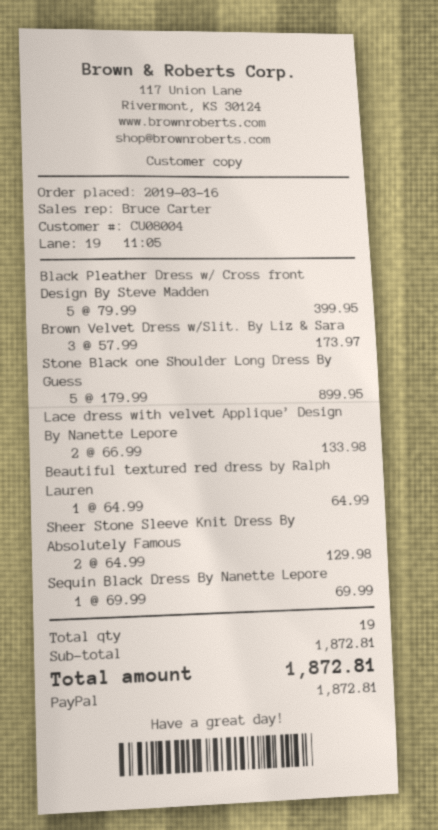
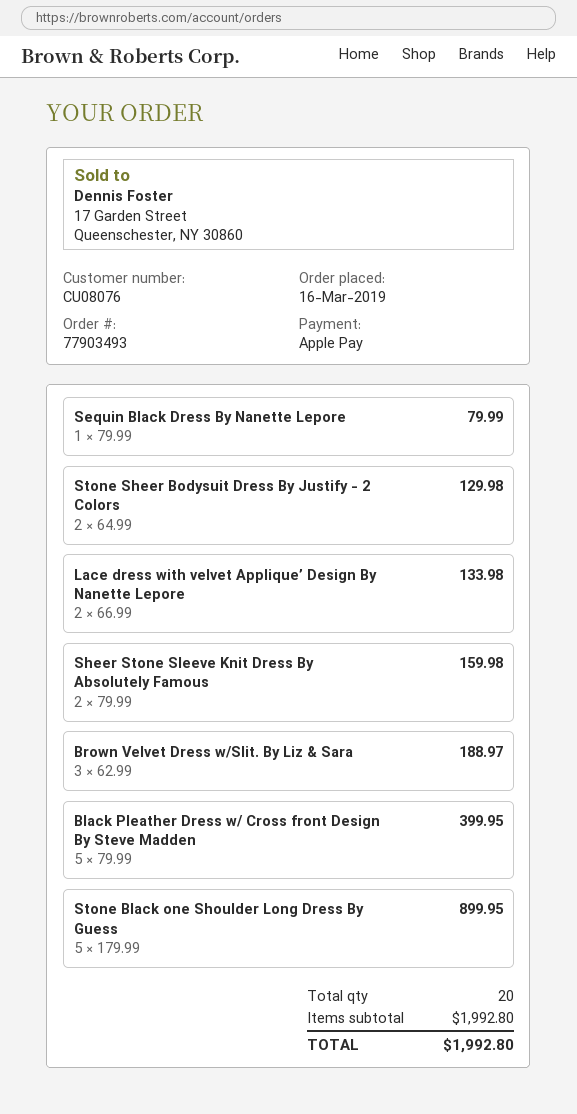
customer number: CU08004 -> CU08076
payment method: PayPal -> Apple Pay
Brown Velvet Dress w/Slit. By Liz & Sara: 3 x 57.99 = 173.97 -> 3 x 62.99 = 188.97
Beautiful textured red dress by Ralph Lauren: 1 x 64.99 = 64.99 -> none
Sheer Stone Sleeve Knit Dress By Absolutely Famous: 2 x 64.99 = 129.98 -> 2 x 79.99 = 159.98
Sequin Black Dress By Nanette Lepore: 1 x 69.99 = 69.99 -> 1 x 79.99 = 79.99
Stone Sheer Bodysuit Dress By Justify - 2 Colors: none -> 2 x 64.99 = 129.98
total quantity: 19 -> 20
subtotal: 1872.81 -> 1992.80
total: 1872.81 -> 1992.80

